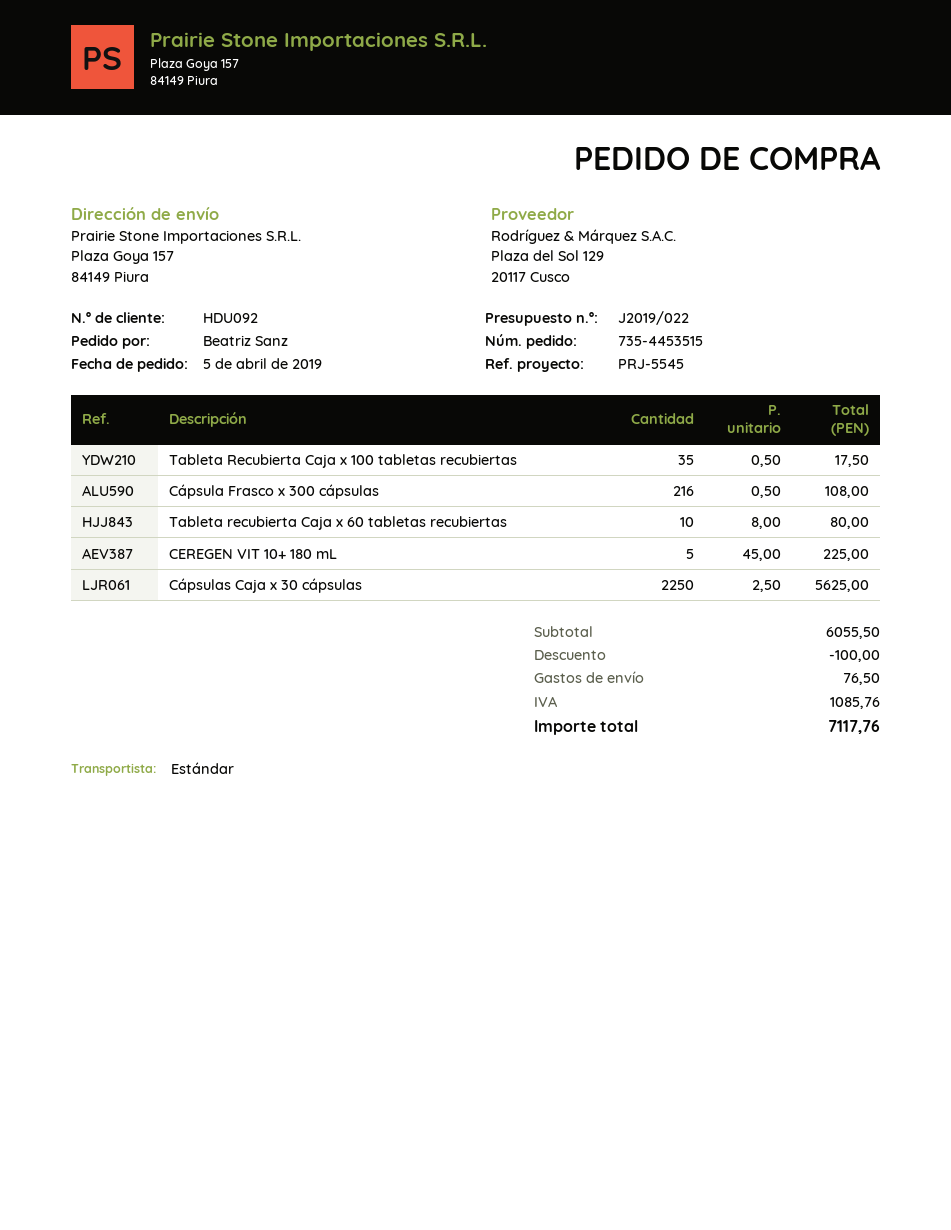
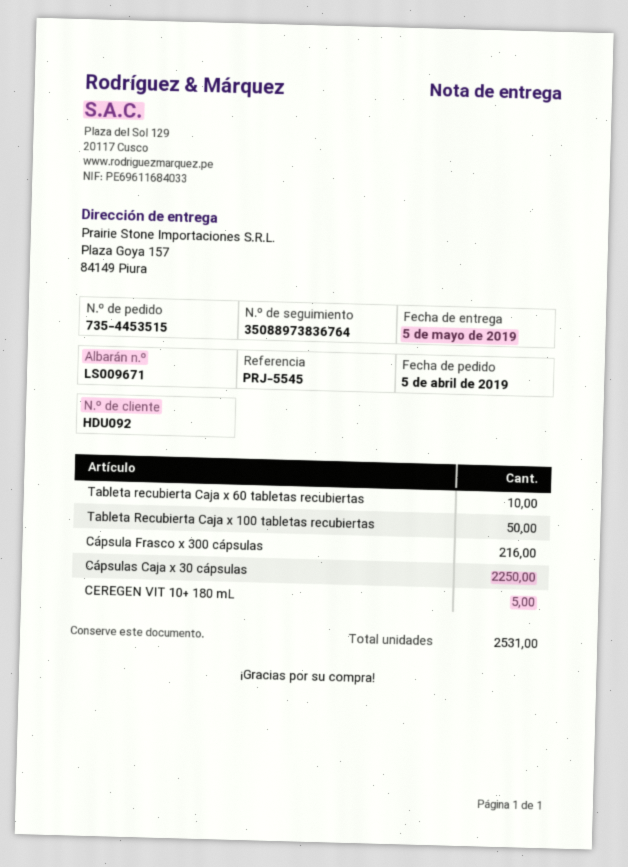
Tableta Recubierta Caja x 100 tabletas recubiertas: 35 -> 50

